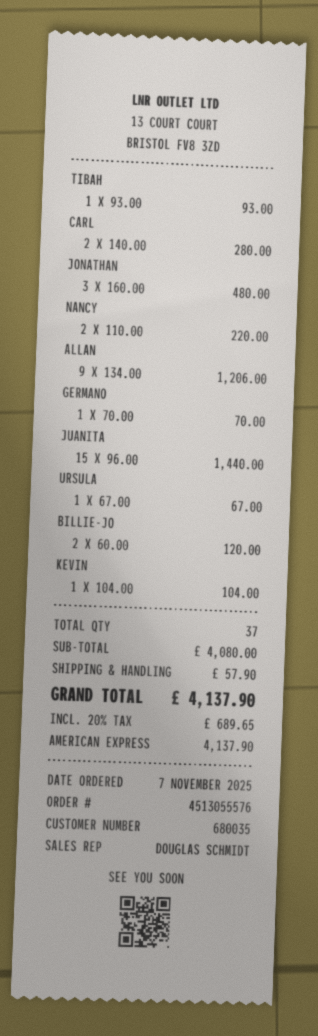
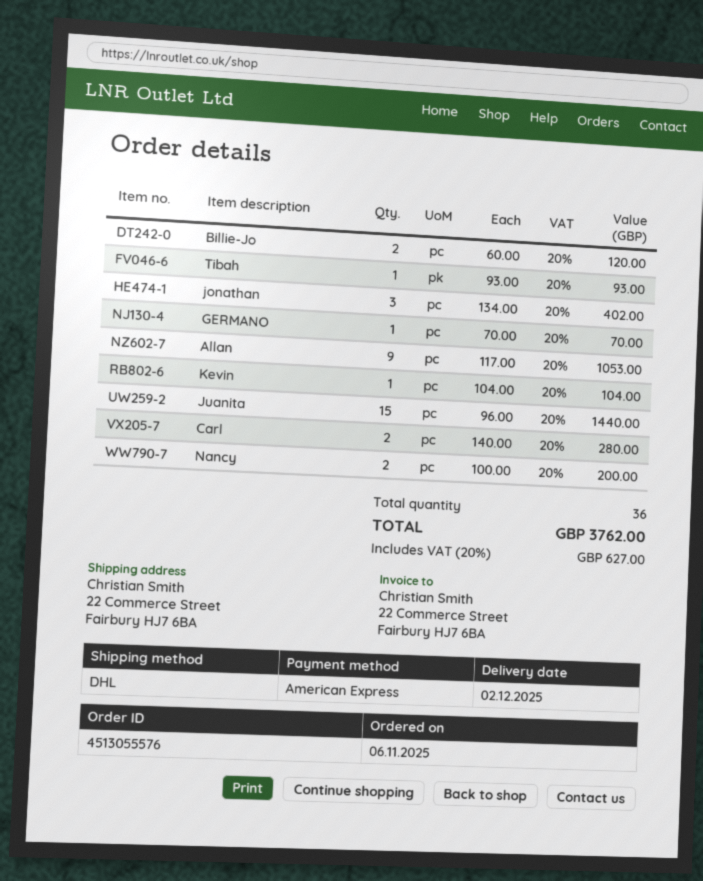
order date: 2025-11-07 -> 2025-11-06
JONATHAN: 3 x 160.00 = 480.00 -> 3 x 134.00 = 402.00
NANCY: 2 x 110.00 = 220.00 -> 2 x 100.00 = 200.00
ALLAN: 9 x 134.00 = 1206.00 -> 9 x 117.00 = 1053.00
URSULA: 1 x 67.00 = 67.00 -> none
total quantity: 37 -> 36
shipping: 57.90 -> none
tax: 20% = 689.65 -> 20% = 627.00
total: 4137.90 -> 3762.00

